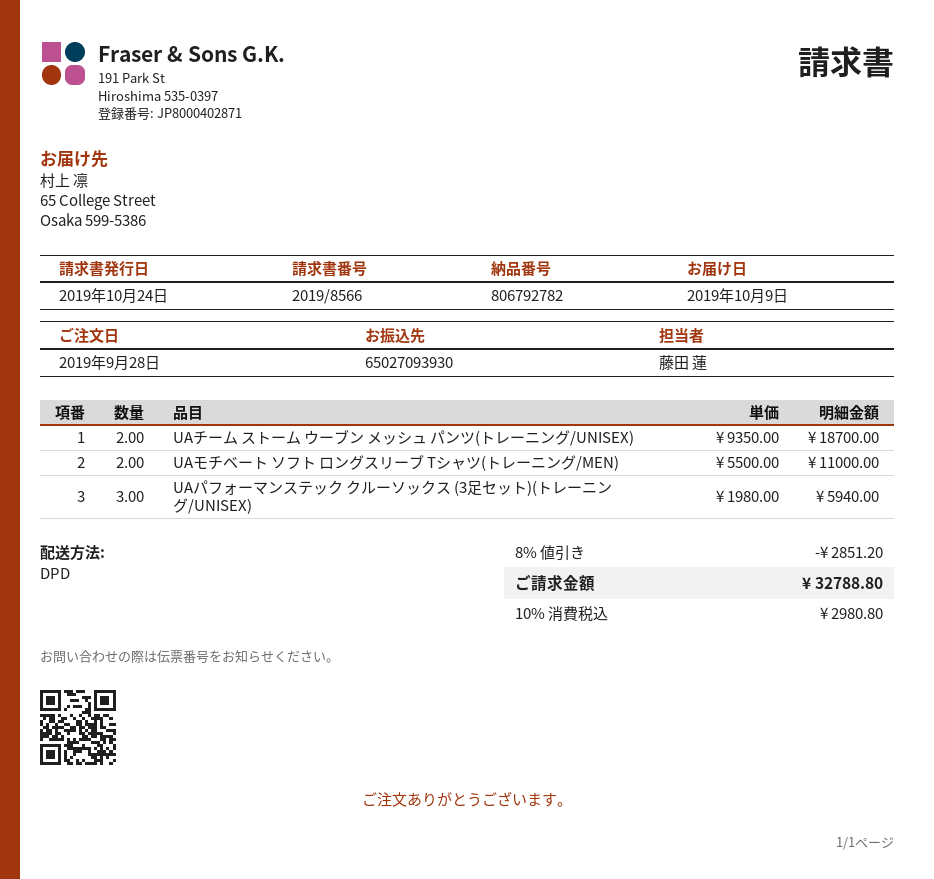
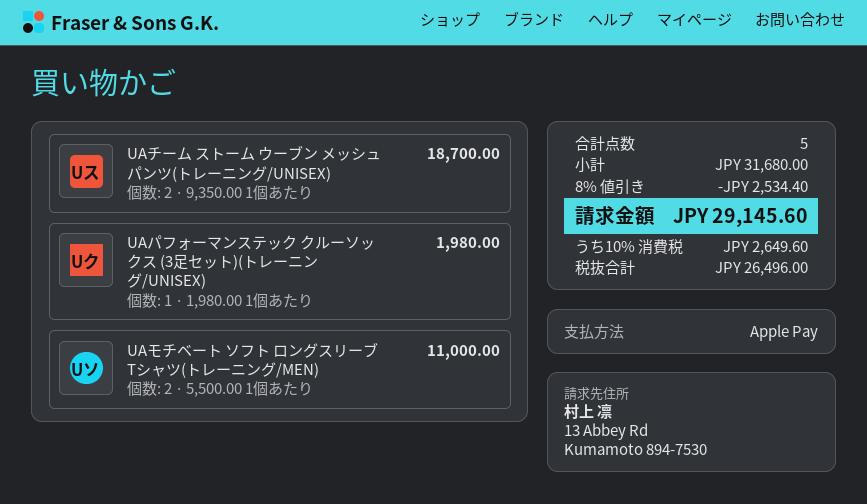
UAパフォーマンステック クルーソックス (3足セット)(トレーニング/UNISEX): 3 x 1980.00 = 5940.00 -> 1 x 1980.00 = 1980.00
discount: 8% = 2851.20 -> 8% = 2534.40
tax: 10% = 2980.80 -> 10% = 2649.60
total: 32788.80 -> 29145.60

